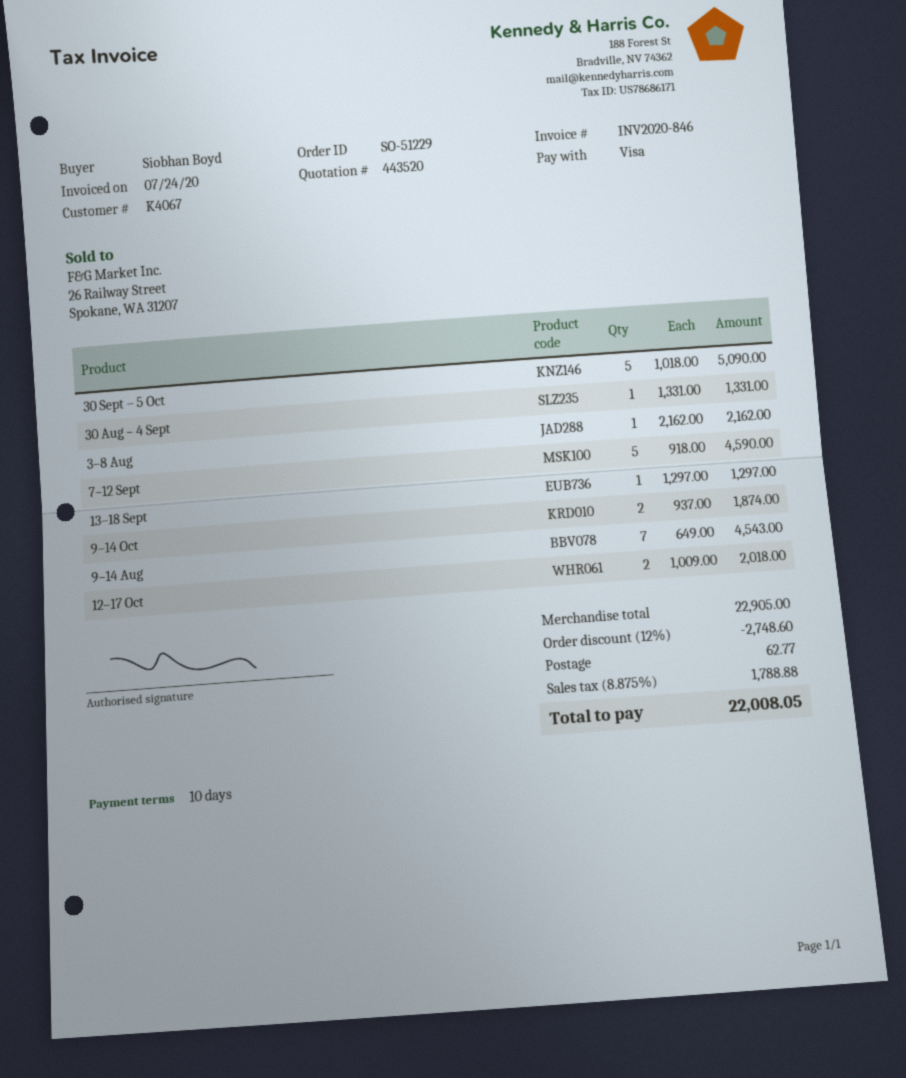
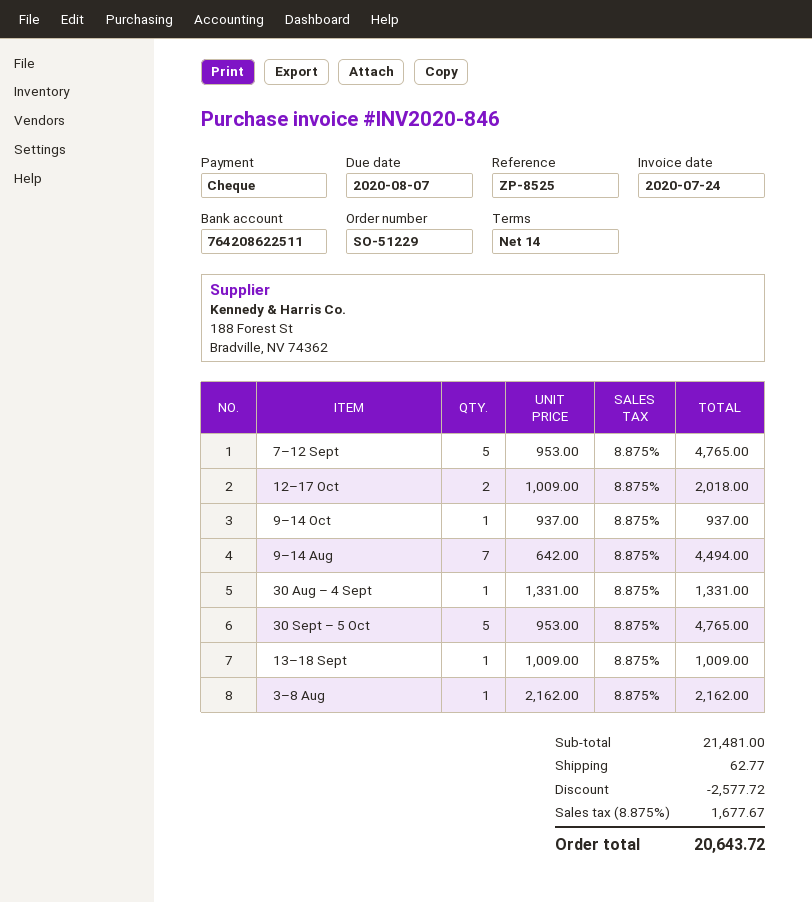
payment terms: 10 days -> 14 days
payment method: Visa -> cheque
30 Sept – 5 Oct: 5 x 1018.00 = 5090.00 -> 5 x 953.00 = 4765.00
7–12 Sept: 5 x 918.00 = 4590.00 -> 5 x 953.00 = 4765.00
13–18 Sept: 1 x 1297.00 = 1297.00 -> 1 x 1009.00 = 1009.00
9–14 Oct: 2 x 937.00 = 1874.00 -> 1 x 937.00 = 937.00
9–14 Aug: 7 x 649.00 = 4543.00 -> 7 x 642.00 = 4494.00
subtotal: 22905.00 -> 21481.00
discount: 2748.60 -> 2577.72
tax: 8.875% = 1788.88 -> 8.875% = 1677.67
total: 22008.05 -> 20643.72

